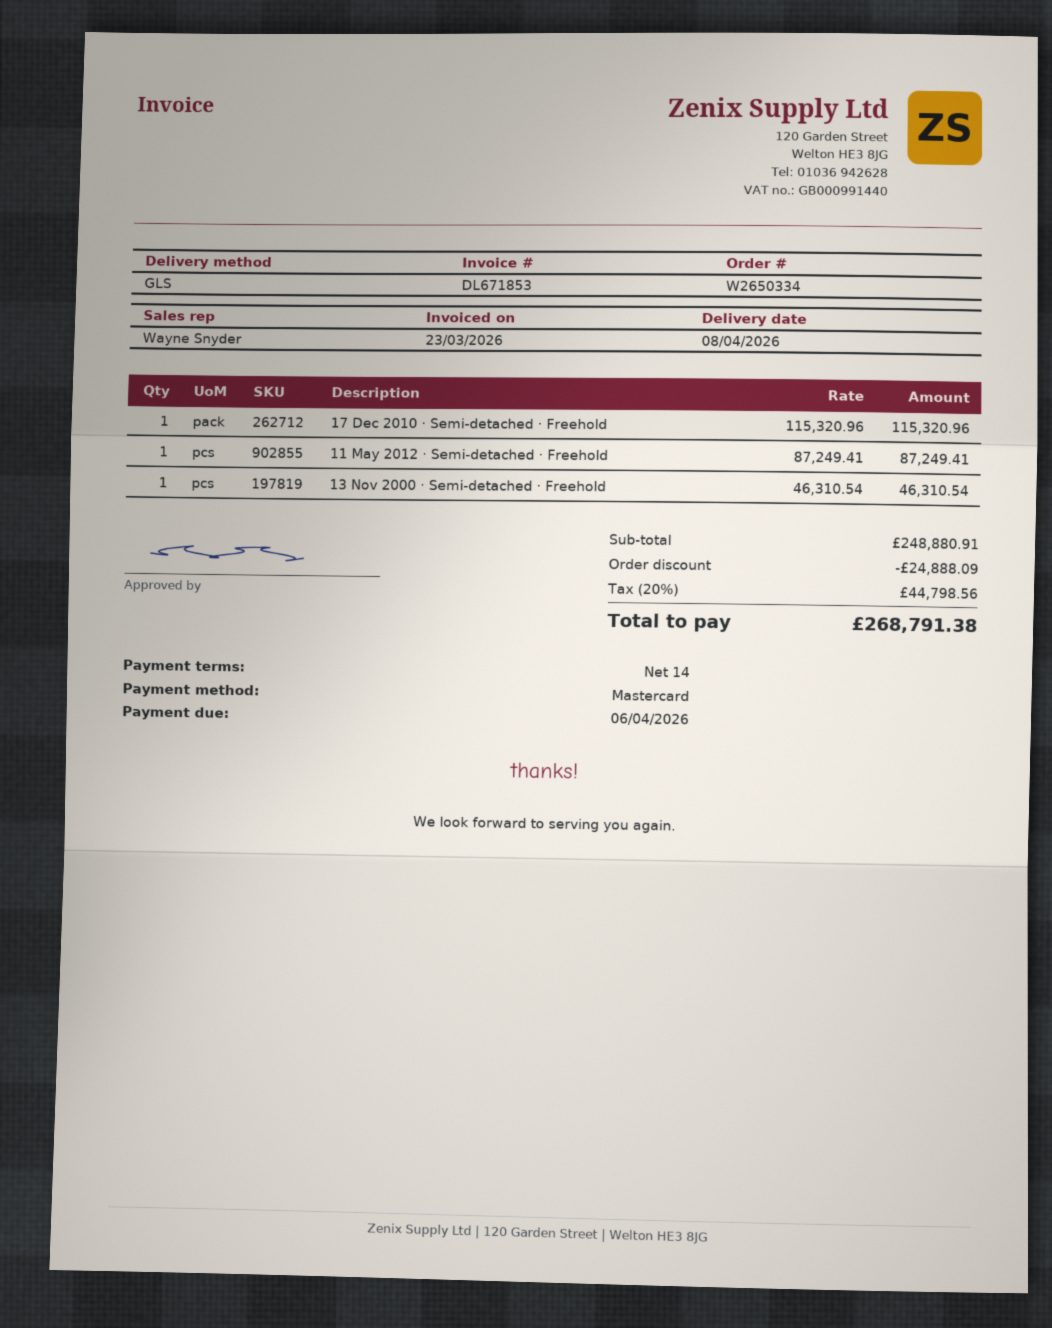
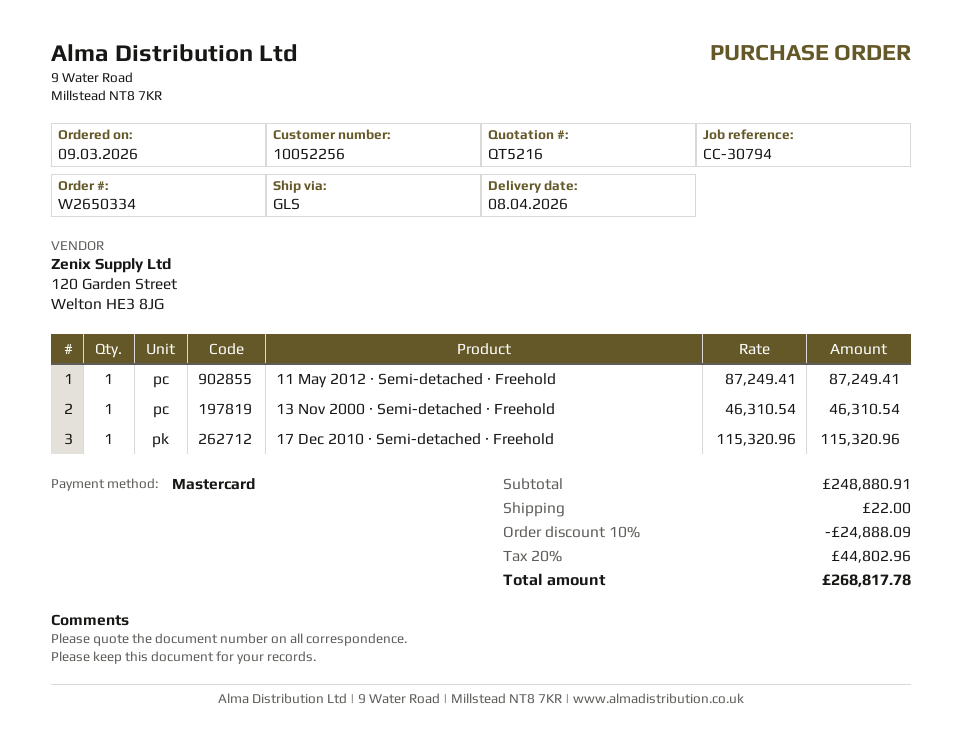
shipping: none -> 22.00
tax: 20% = 44798.56 -> 20% = 44802.96
total: 268791.38 -> 268817.78

